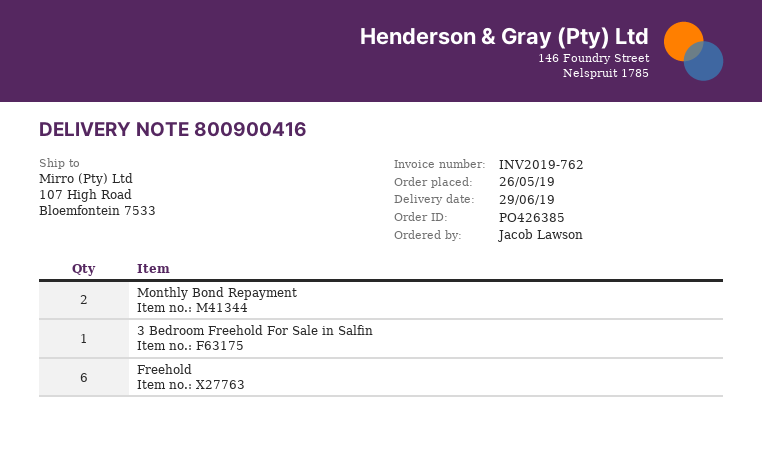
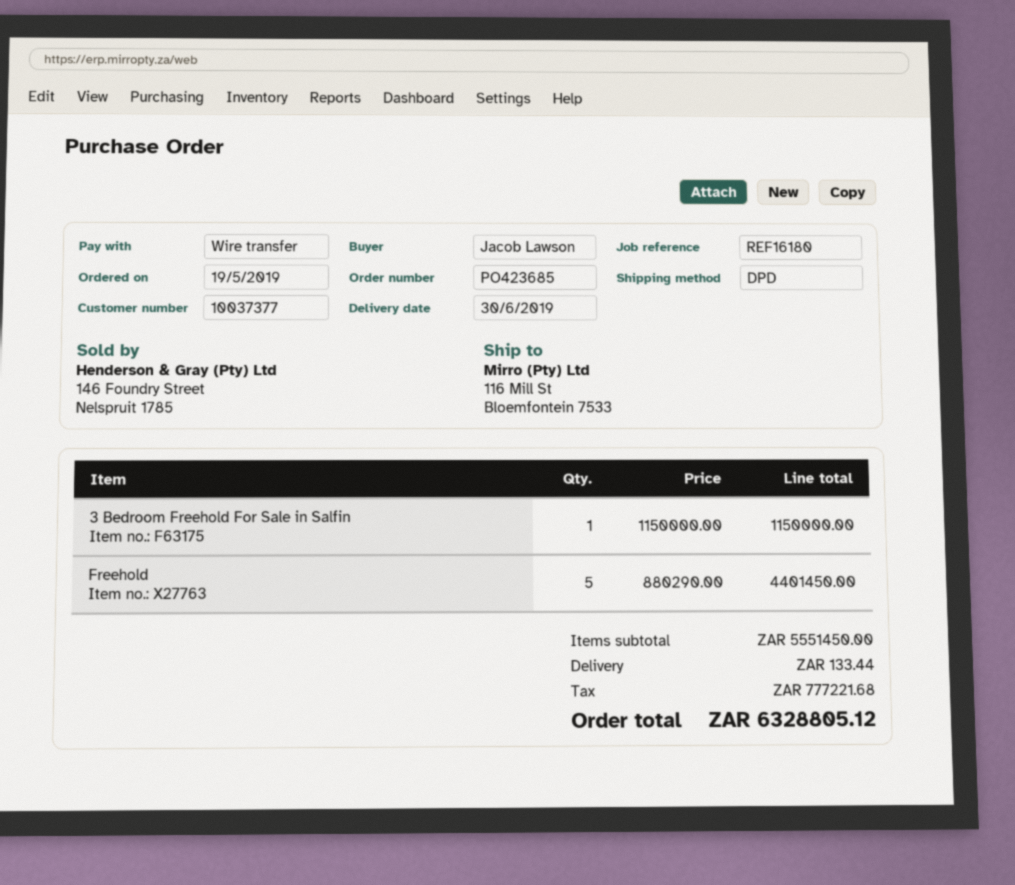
order number: PO426385 -> PO423685
order date: 2019-05-26 -> 2019-05-19
delivery date: 2019-06-29 -> 2019-06-30
ship to: 107 High Road, Bloemfontein 7533 -> 116 Mill St, Bloemfontein 7533
Monthly Bond Repayment: 2 -> none
Freehold: 6 -> 5

